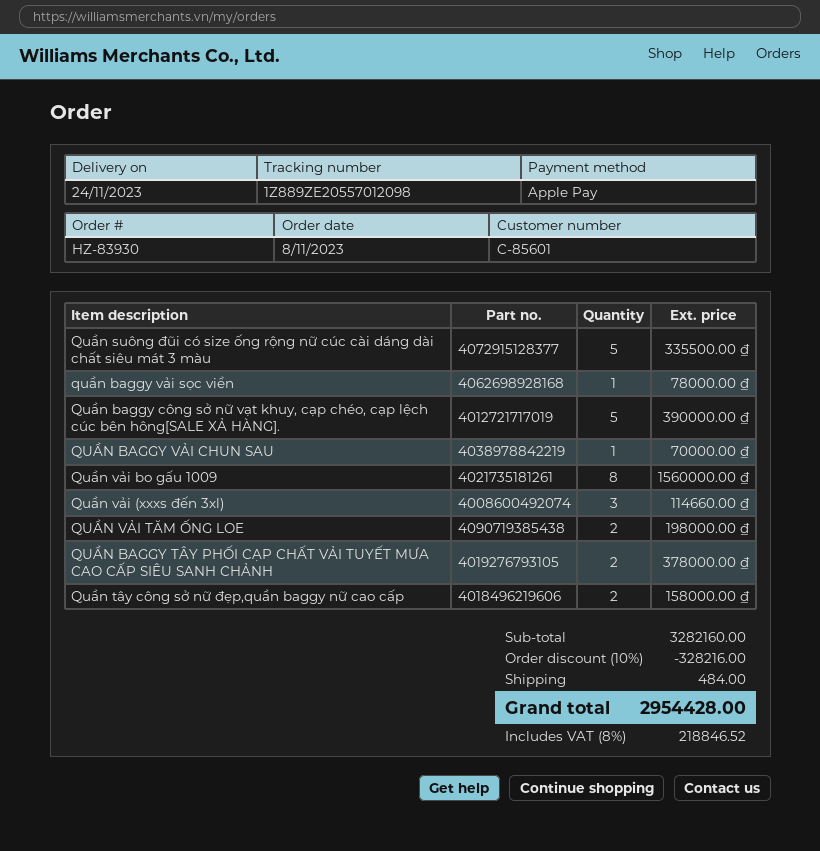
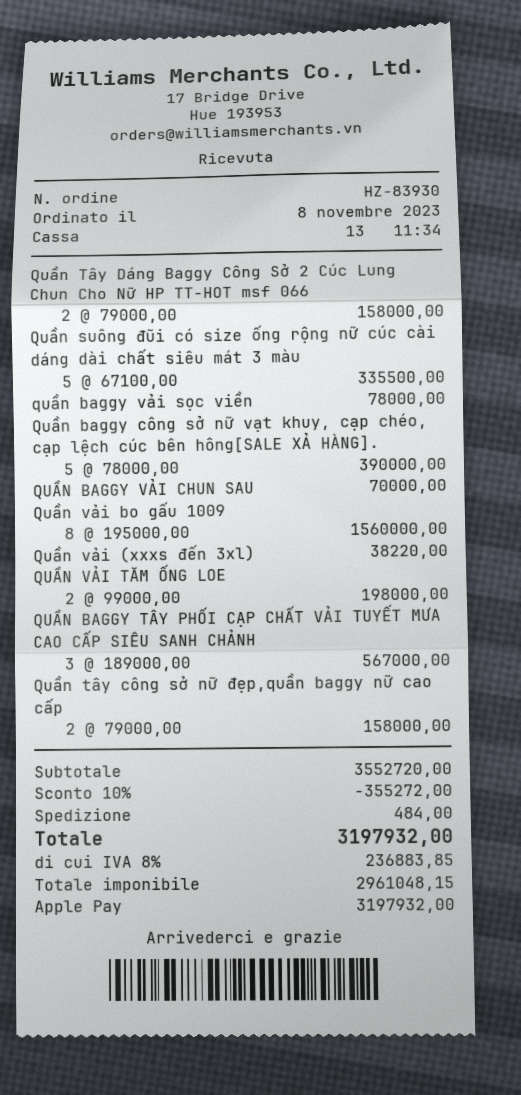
Quần vải (xxxs đến 3xl): 3 for 114660.00 -> 1 for 38220.00
QUẦN BAGGY TÂY PHỐI CẠP CHẤT VẢI TUYẾT MƯA CAO CẤP SIÊU SANH CHẢNH: 2 for 378000.00 -> 3 for 567000.00
Quần Tây Dáng Baggy Công Sở 2 Cúc Lung Chun Cho Nữ HP TT-HOT msf 066: none -> 2 for 158000.00
subtotal: 3282160.00 -> 3552720.00
discount: 10% = 328216.00 -> 10% = 355272.00
tax: 8% = 218846.52 -> 8% = 236883.85
total: 2954428.00 -> 3197932.00

